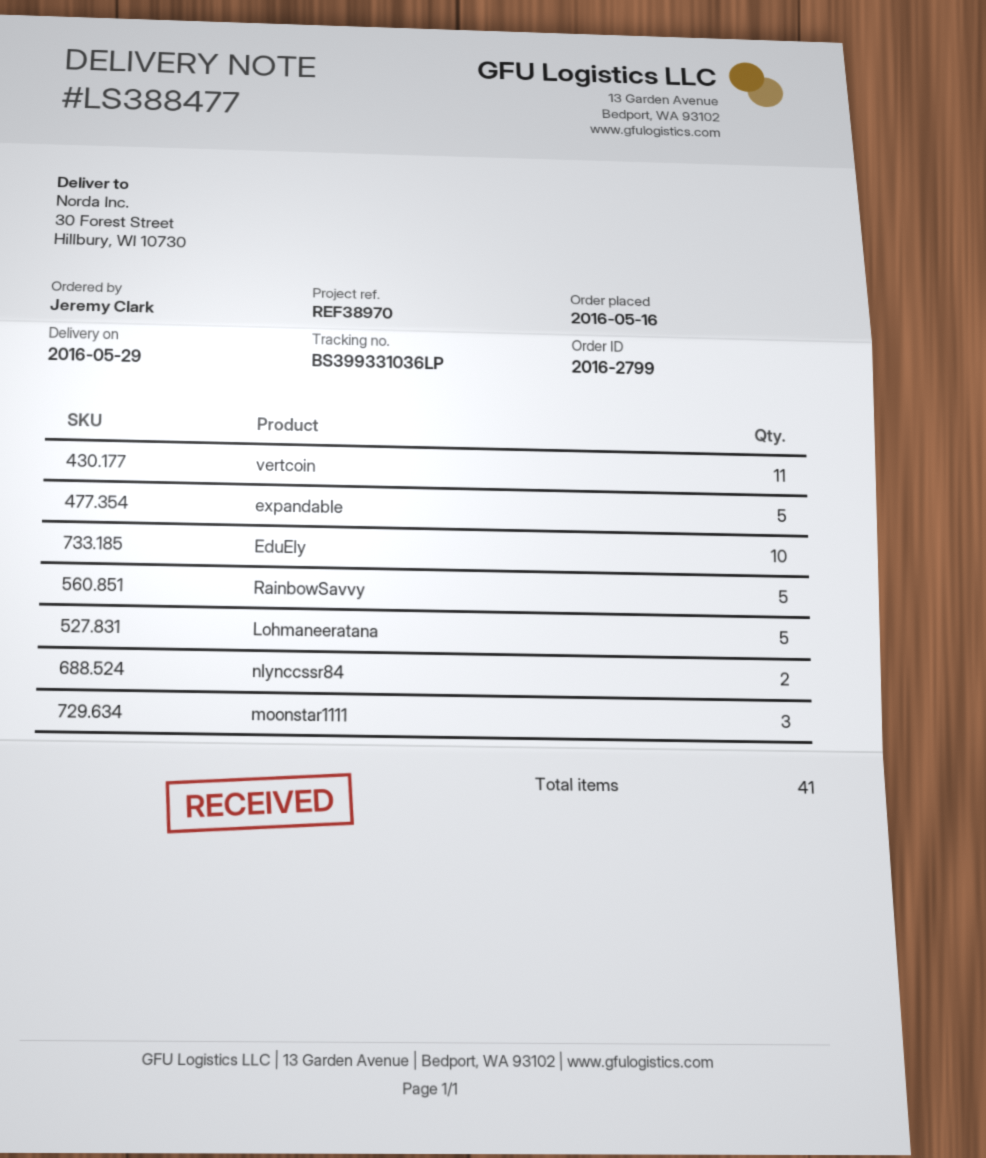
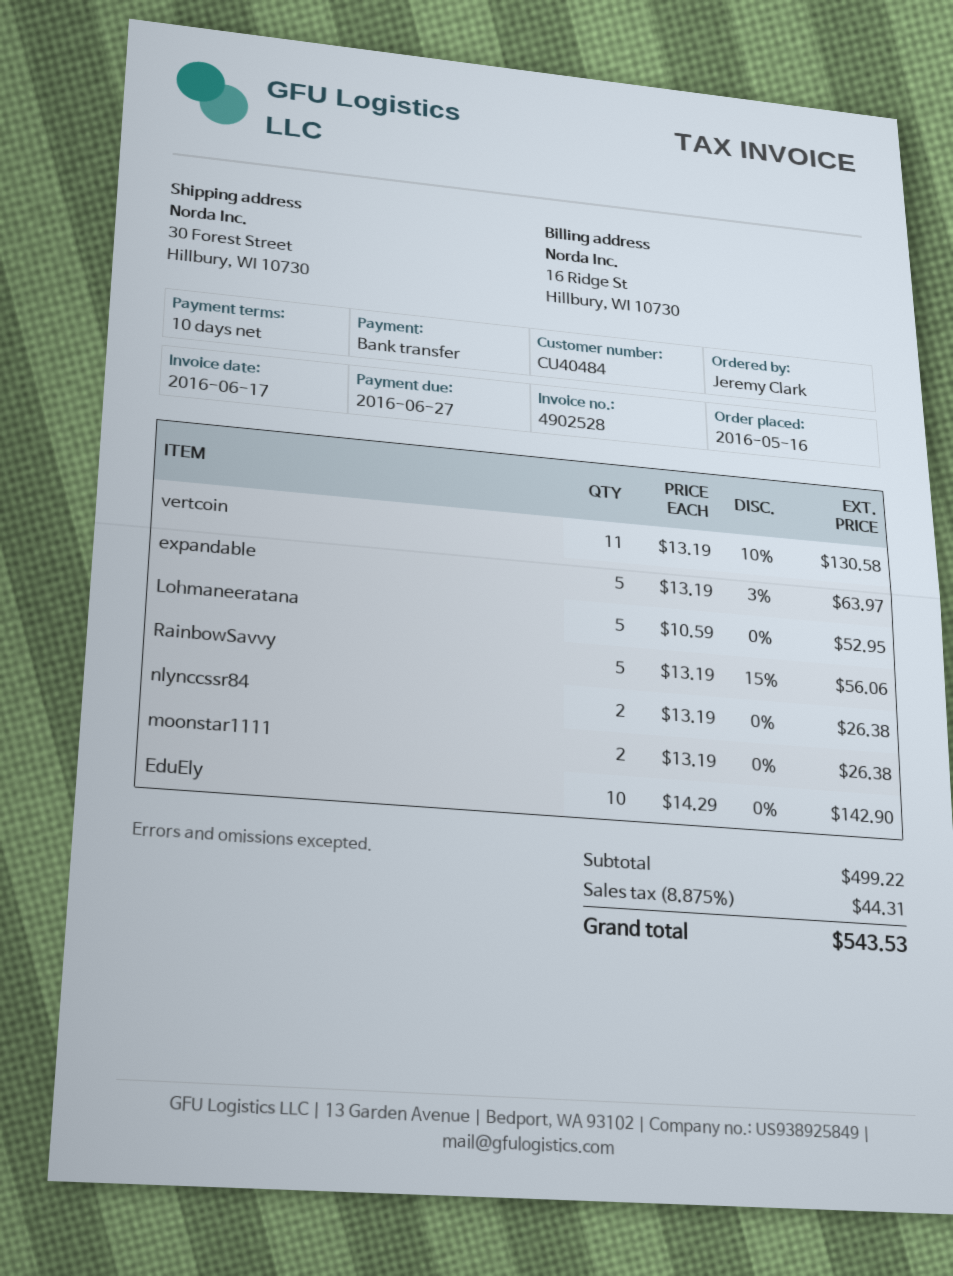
moonstar1111: 3 -> 2

